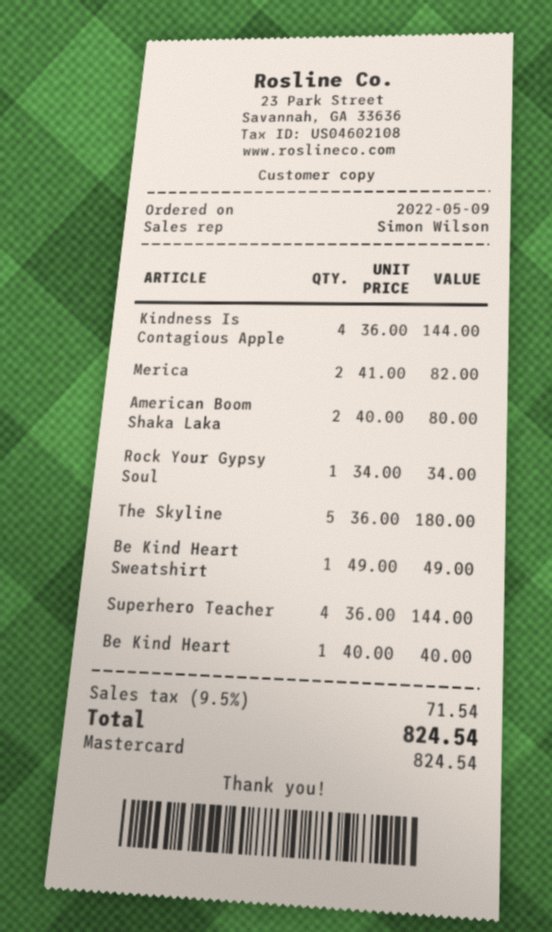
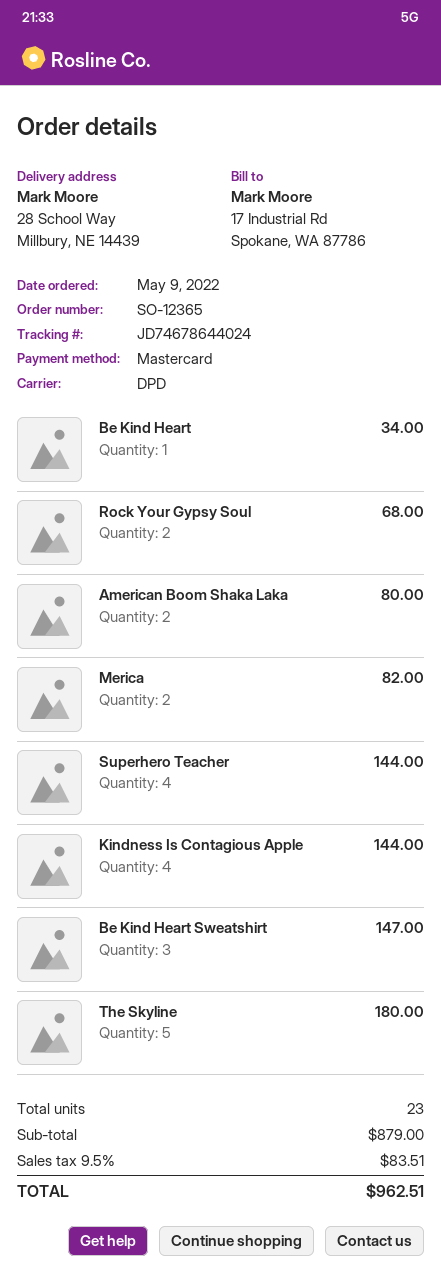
Rock Your Gypsy Soul: 1 for 34.00 -> 2 for 68.00
Be Kind Heart Sweatshirt: 1 for 49.00 -> 3 for 147.00
Be Kind Heart: 1 for 40.00 -> 1 for 34.00
tax: 9.5% = 71.54 -> 9.5% = 83.51
total: 824.54 -> 962.51

